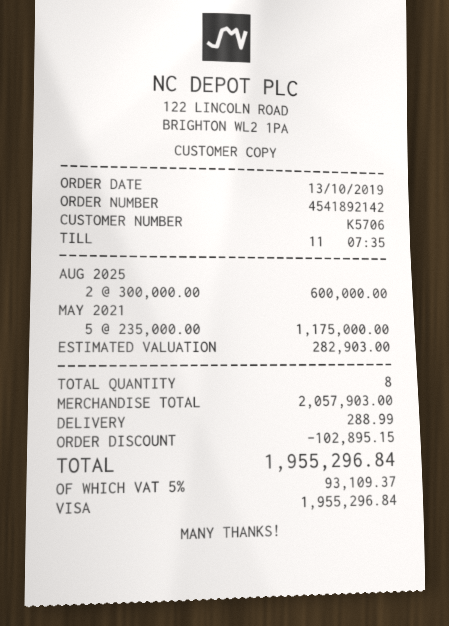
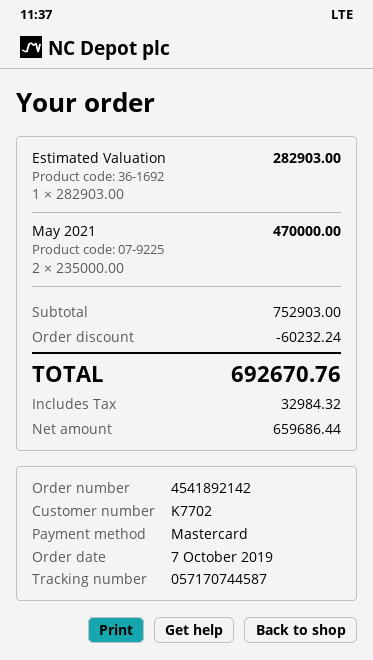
order date: 2019-10-13 -> 2019-10-07
customer number: K5706 -> K7702
payment method: Visa -> Mastercard
AUG 2025: 2 x 300000.00 = 600000.00 -> none
MAY 2021: 5 x 235000.00 = 1175000.00 -> 2 x 235000.00 = 470000.00
subtotal: 2057903.00 -> 752903.00
discount: 102895.15 -> 60232.24
shipping: 288.99 -> none
tax: 93109.37 -> 32984.32
total: 1955296.84 -> 692670.76

